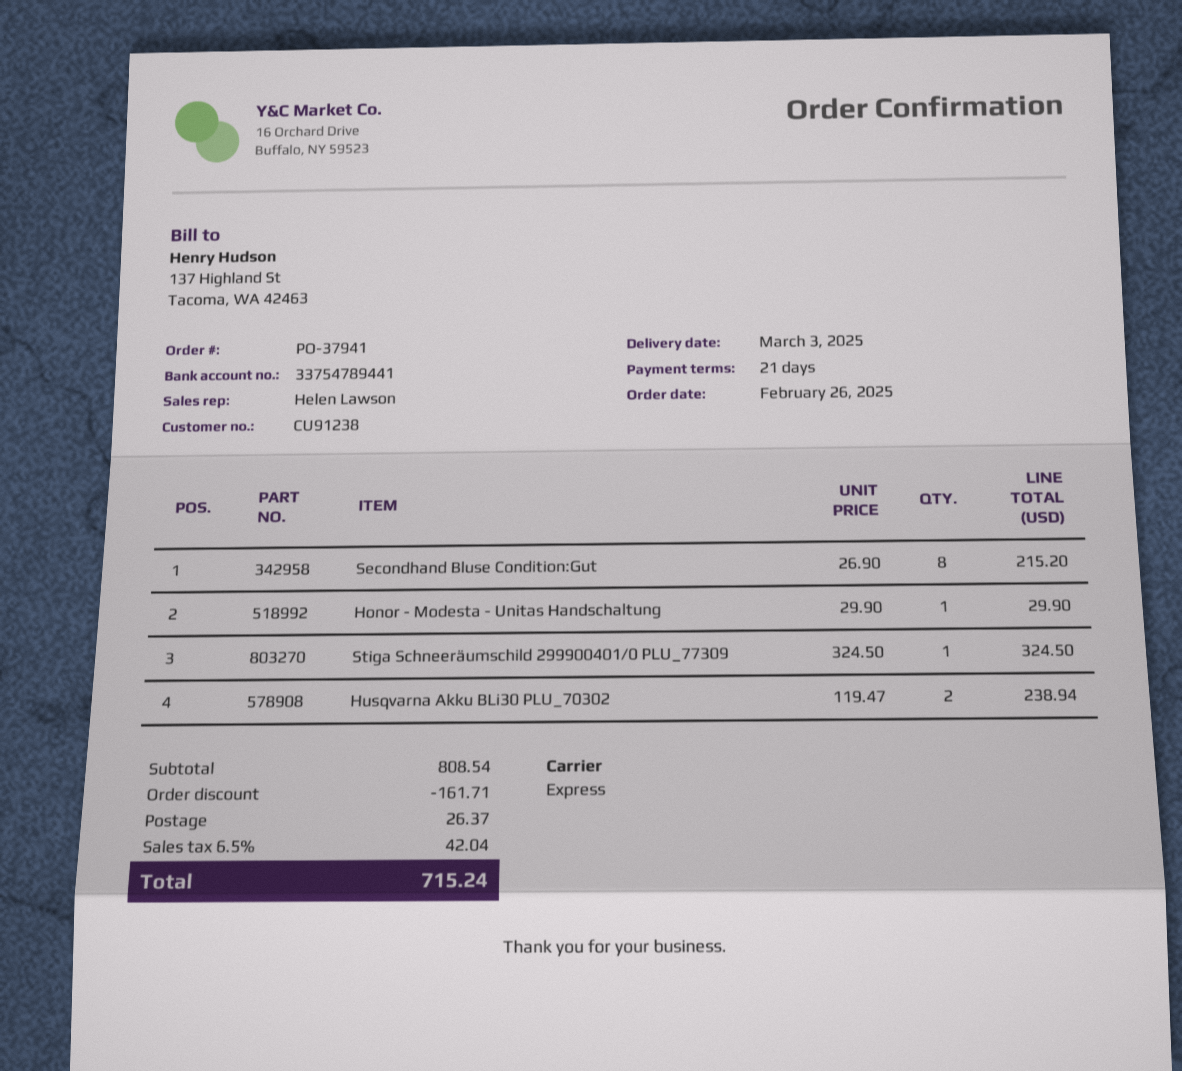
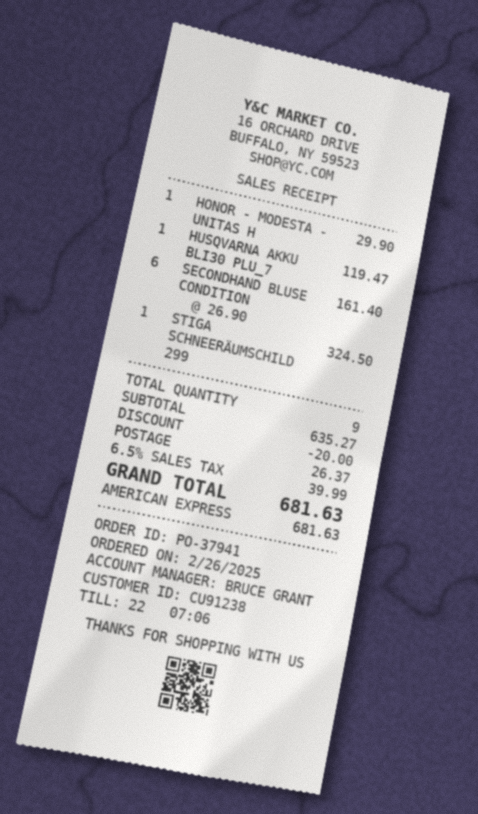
sales rep: Helen Lawson -> BRUCE GRANT
Secondhand Bluse Condition:Gut: 8 x 26.90 = 215.20 -> 6 x 26.90 = 161.40
Husqvarna Akku BLi30 PLU_70302: 2 x 119.47 = 238.94 -> 1 x 119.47 = 119.47
subtotal: 808.54 -> 635.27
discount: 161.71 -> 20.00
tax: 6.5% = 42.04 -> 6.5% = 39.99
total: 715.24 -> 681.63

